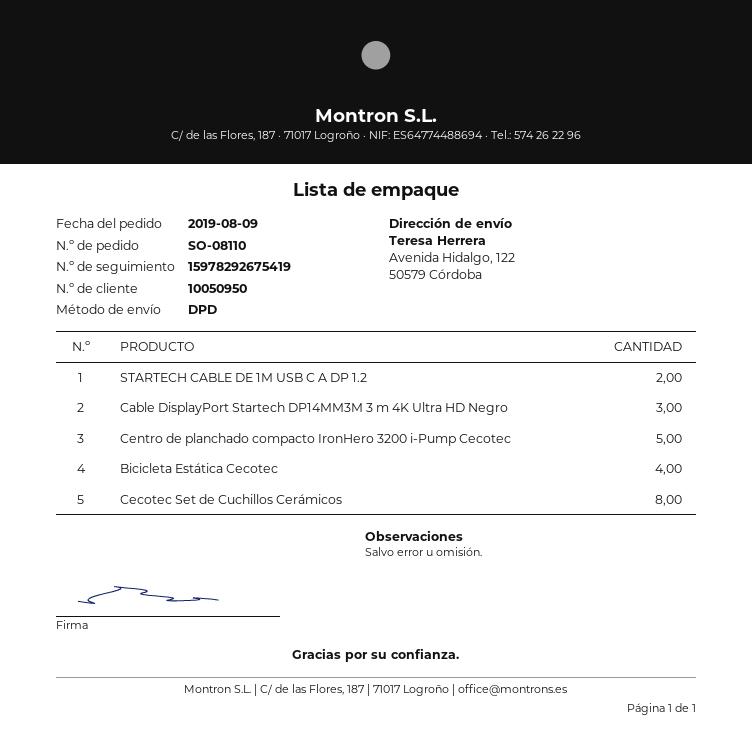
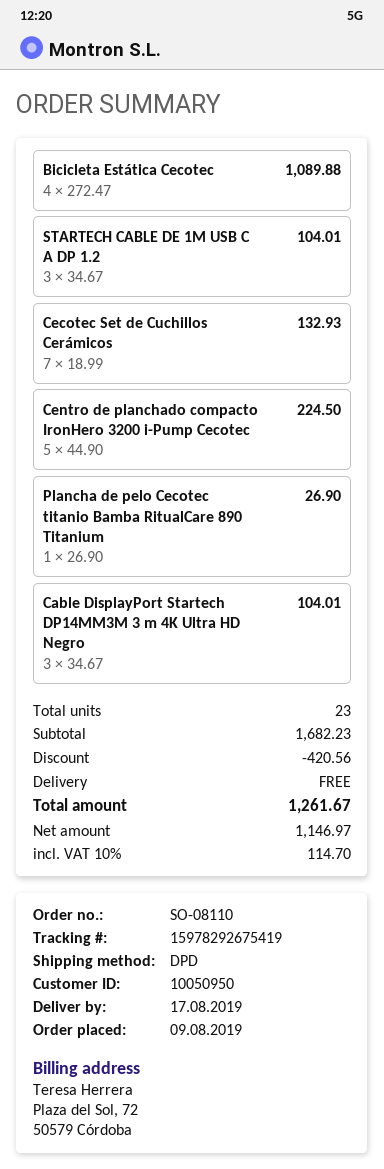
STARTECH CABLE DE 1M USB C A DP 1.2: 2 -> 3
Cecotec Set de Cuchillos Cerámicos: 8 -> 7
Plancha de pelo Cecotec titanio Bamba RitualCare 890 Titanium: none -> 1

